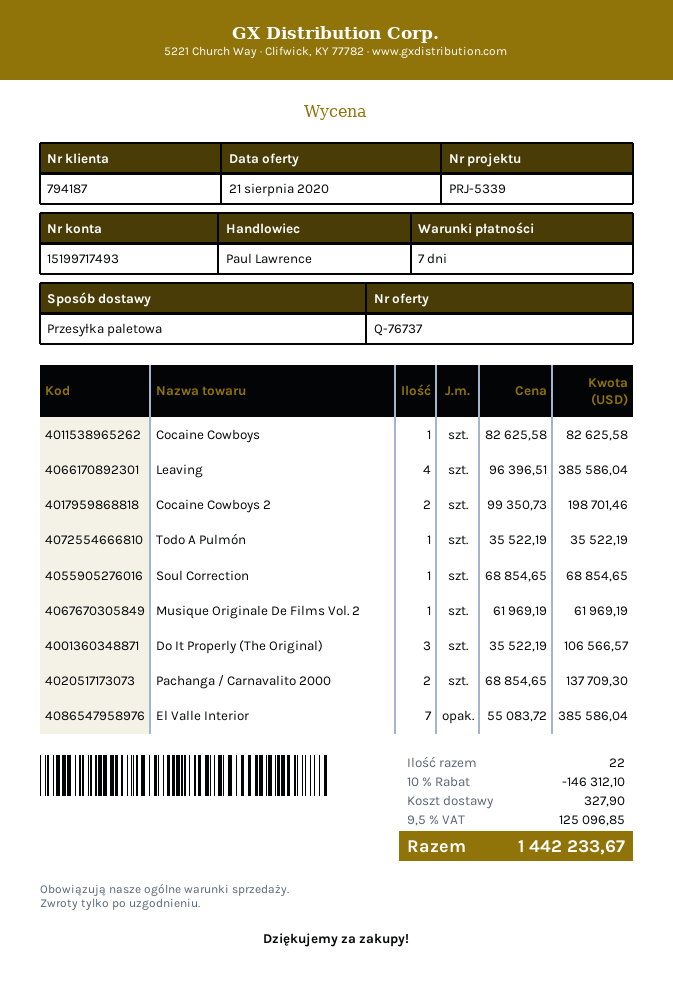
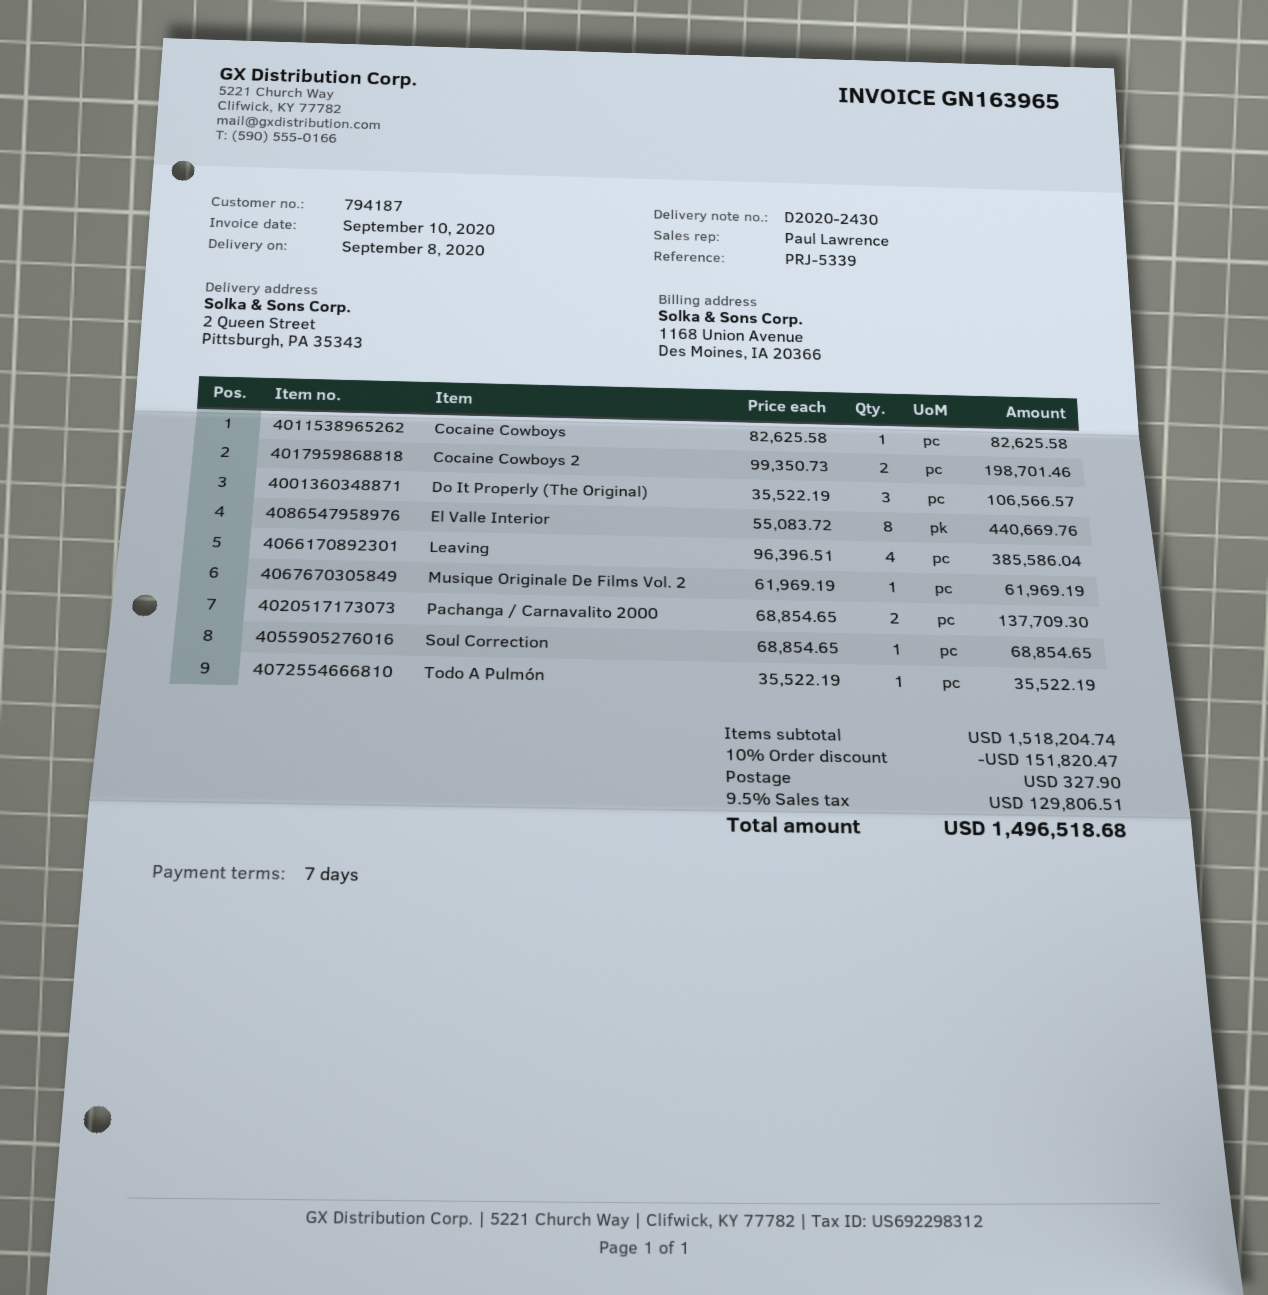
El Valle Interior: 7 x 55083.72 = 385586.04 -> 8 x 55083.72 = 440669.76
discount: 10% = 146312.10 -> 10% = 151820.47
tax: 9.5% = 125096.85 -> 9.5% = 129806.51
total: 1442233.67 -> 1496518.68

